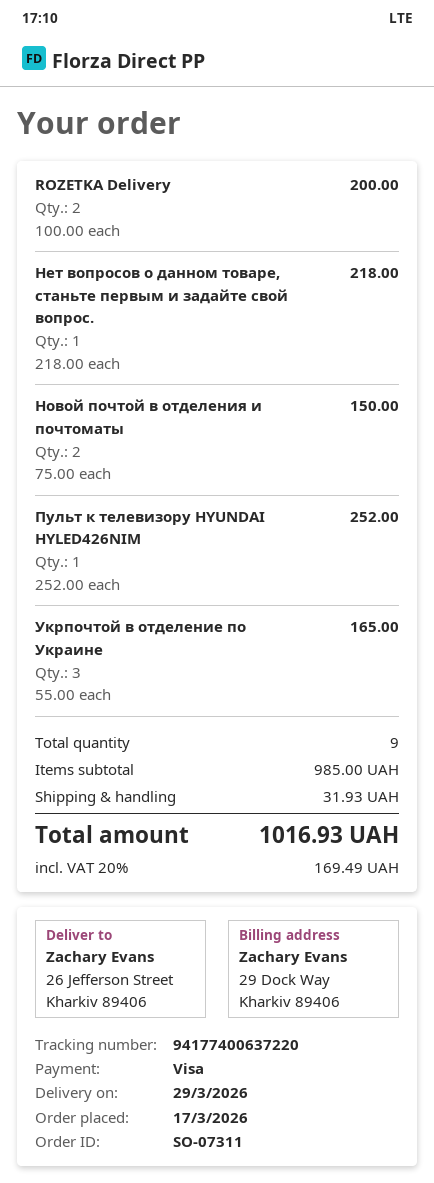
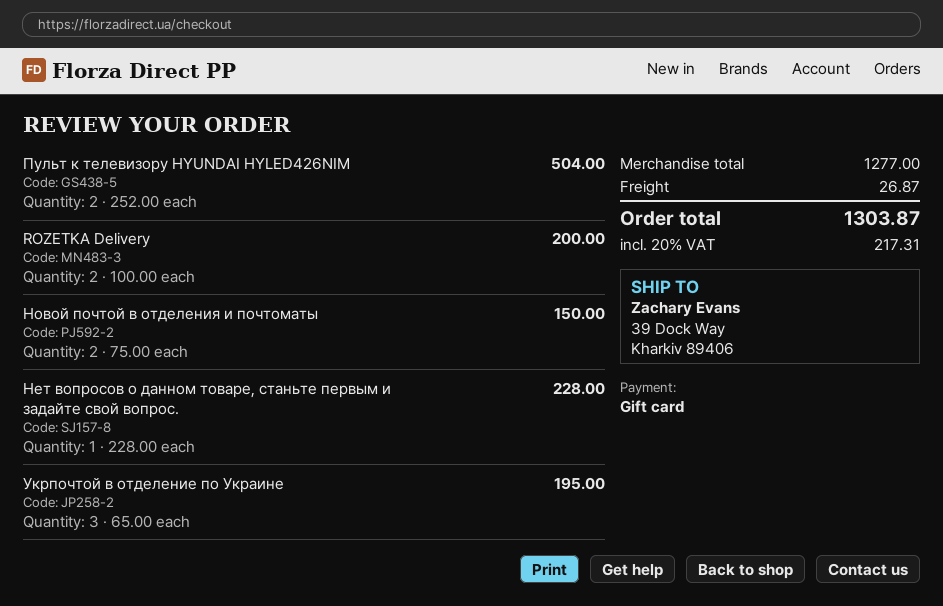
payment method: Visa -> gift card
ship to: 26 Jefferson Street, Kharkiv 89406 -> 39 Dock Way, Kharkiv 89406
Нет вопросов о данном товаре, станьте первым и задайте свой вопрос.: 1 x 218.00 = 218.00 -> 1 x 228.00 = 228.00
Пульт к телевизору HYUNDAI HYLED426NIM: 1 x 252.00 = 252.00 -> 2 x 252.00 = 504.00
Укрпочтой в отделение по Украине: 3 x 55.00 = 165.00 -> 3 x 65.00 = 195.00
subtotal: 985.00 -> 1277.00
shipping: 31.93 -> 26.87
tax: 20% = 169.49 -> 20% = 217.31
total: 1016.93 -> 1303.87

